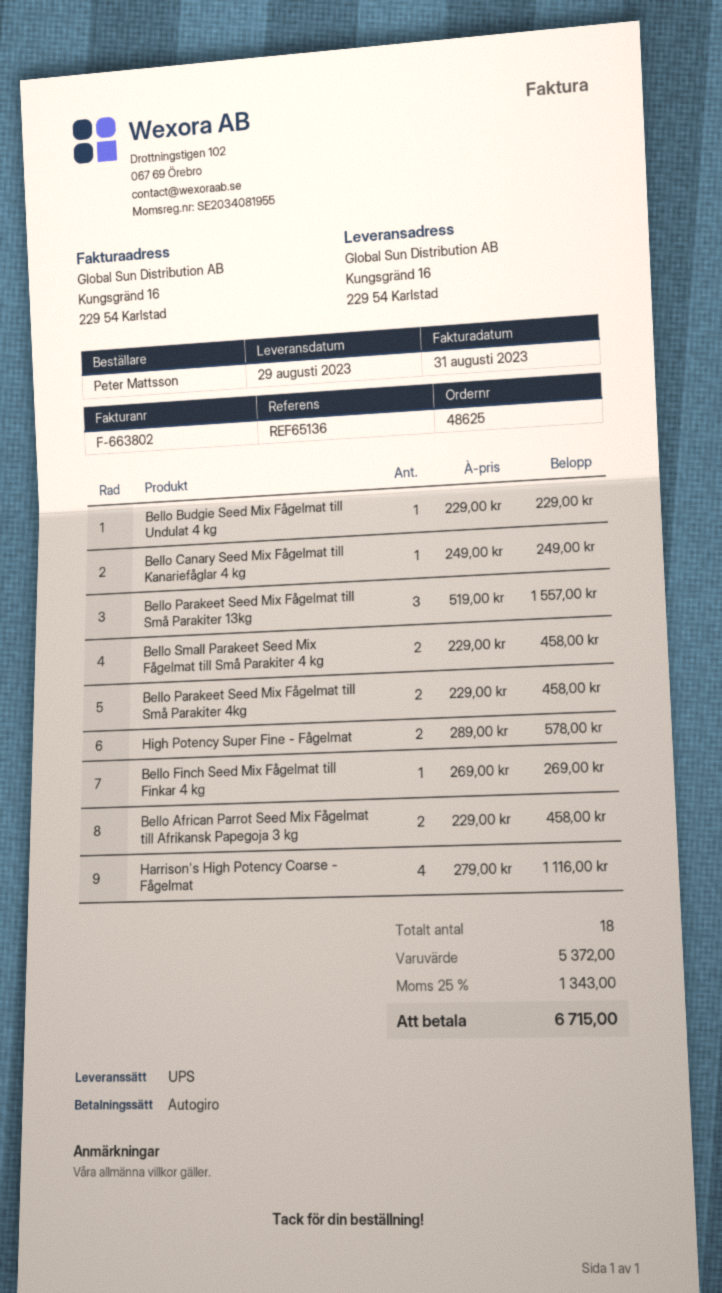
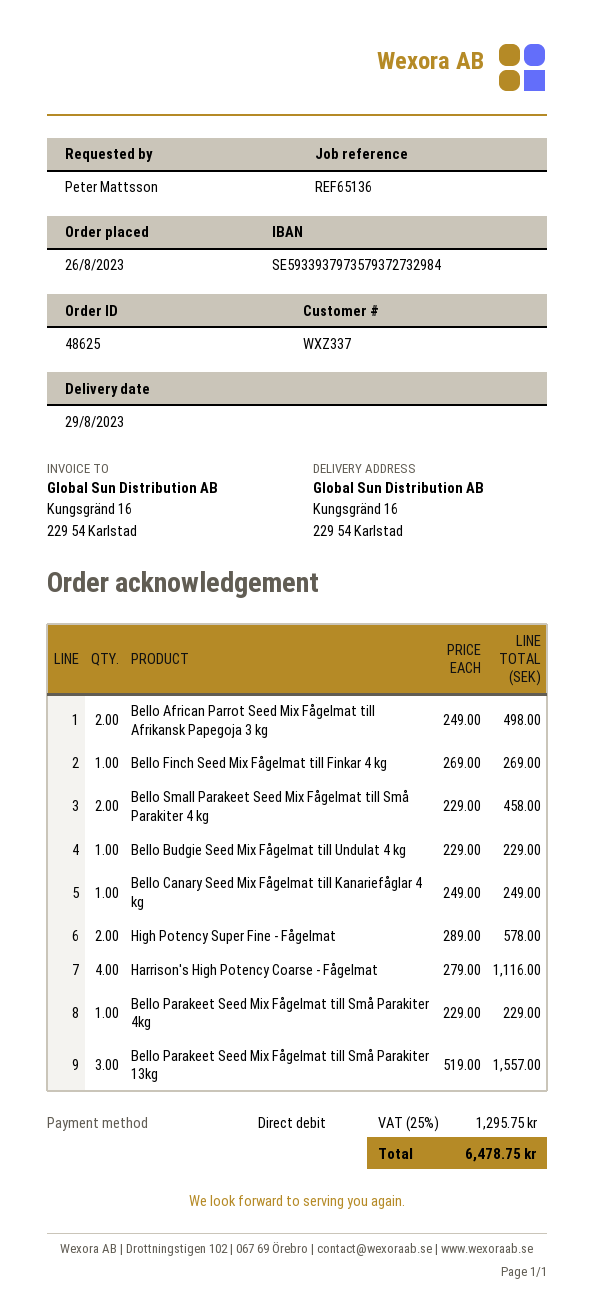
Bello Parakeet Seed Mix Fågelmat till Små Parakiter 4kg: 2 x 229.00 = 458.00 -> 1 x 229.00 = 229.00
Bello African Parrot Seed Mix Fågelmat till Afrikansk Papegoja 3 kg: 2 x 229.00 = 458.00 -> 2 x 249.00 = 498.00
tax: 25% = 1343.00 -> 25% = 1295.75
total: 6715.00 -> 6478.75

